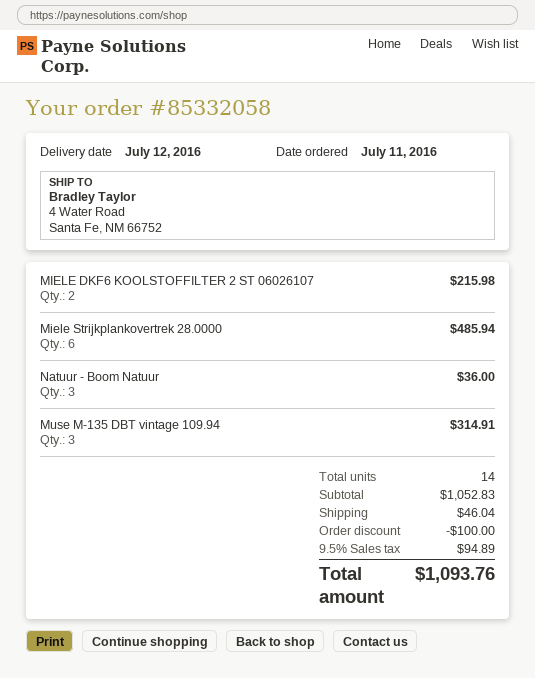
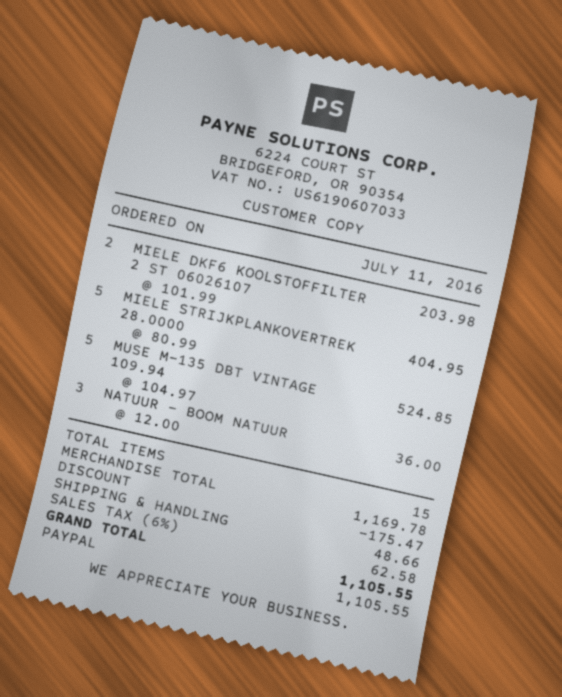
MIELE DKF6 KOOLSTOFFILTER 2 ST 06026107: 2 for 215.98 -> 2 for 203.98
Miele Strijkplankovertrek 28.0000: 6 for 485.94 -> 5 for 404.95
Muse M-135 DBT vintage 109.94: 3 for 314.91 -> 5 for 524.85
total quantity: 14 -> 15
subtotal: 1052.83 -> 1169.78
discount: 100.00 -> 175.47
shipping: 46.04 -> 48.66
tax: 9.5% = 94.89 -> 6% = 62.58
total: 1093.76 -> 1105.55

